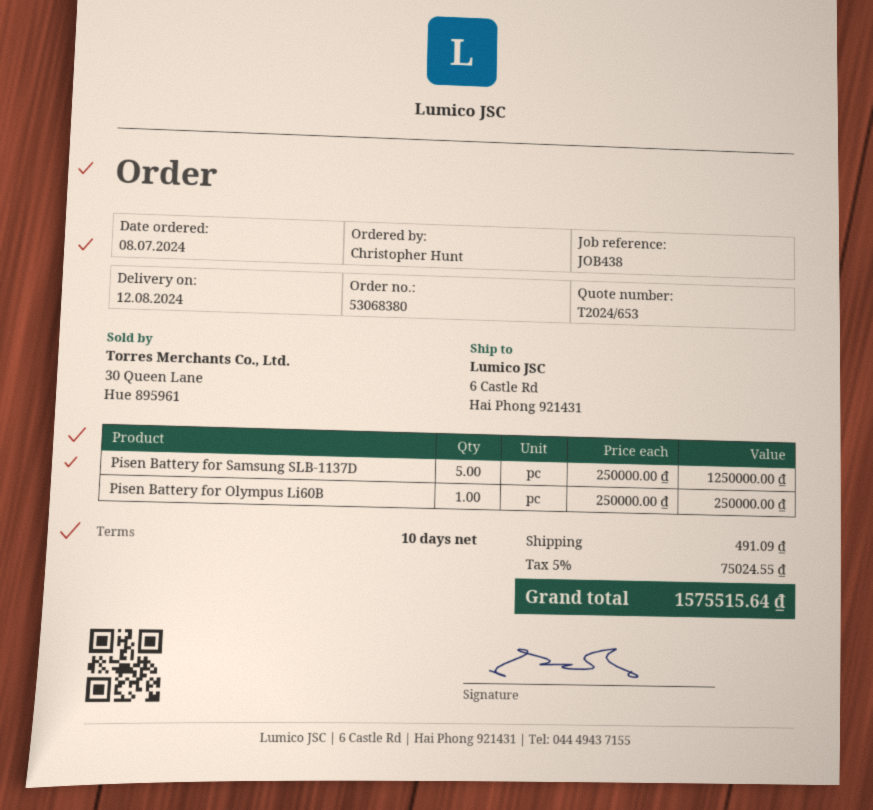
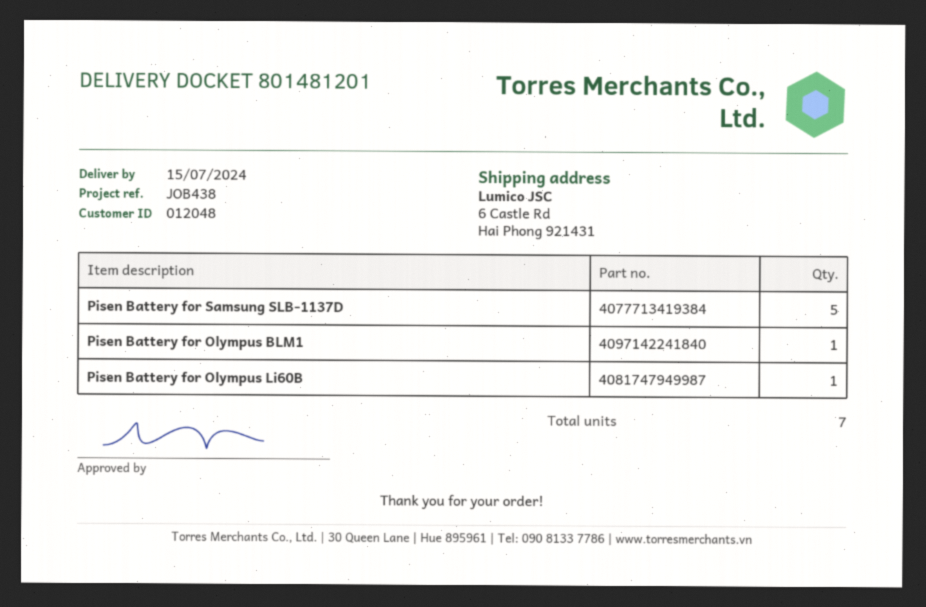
delivery date: 2024-08-12 -> 2024-07-15
Pisen Battery for Olympus BLM1: none -> 1

